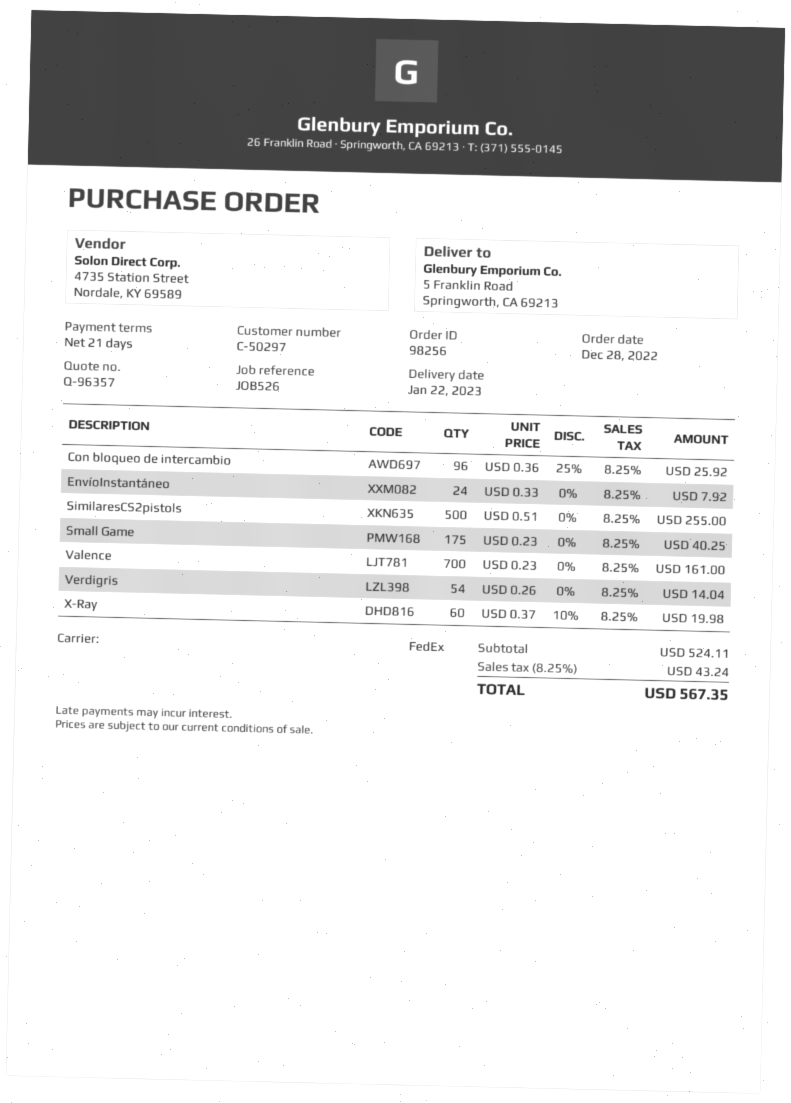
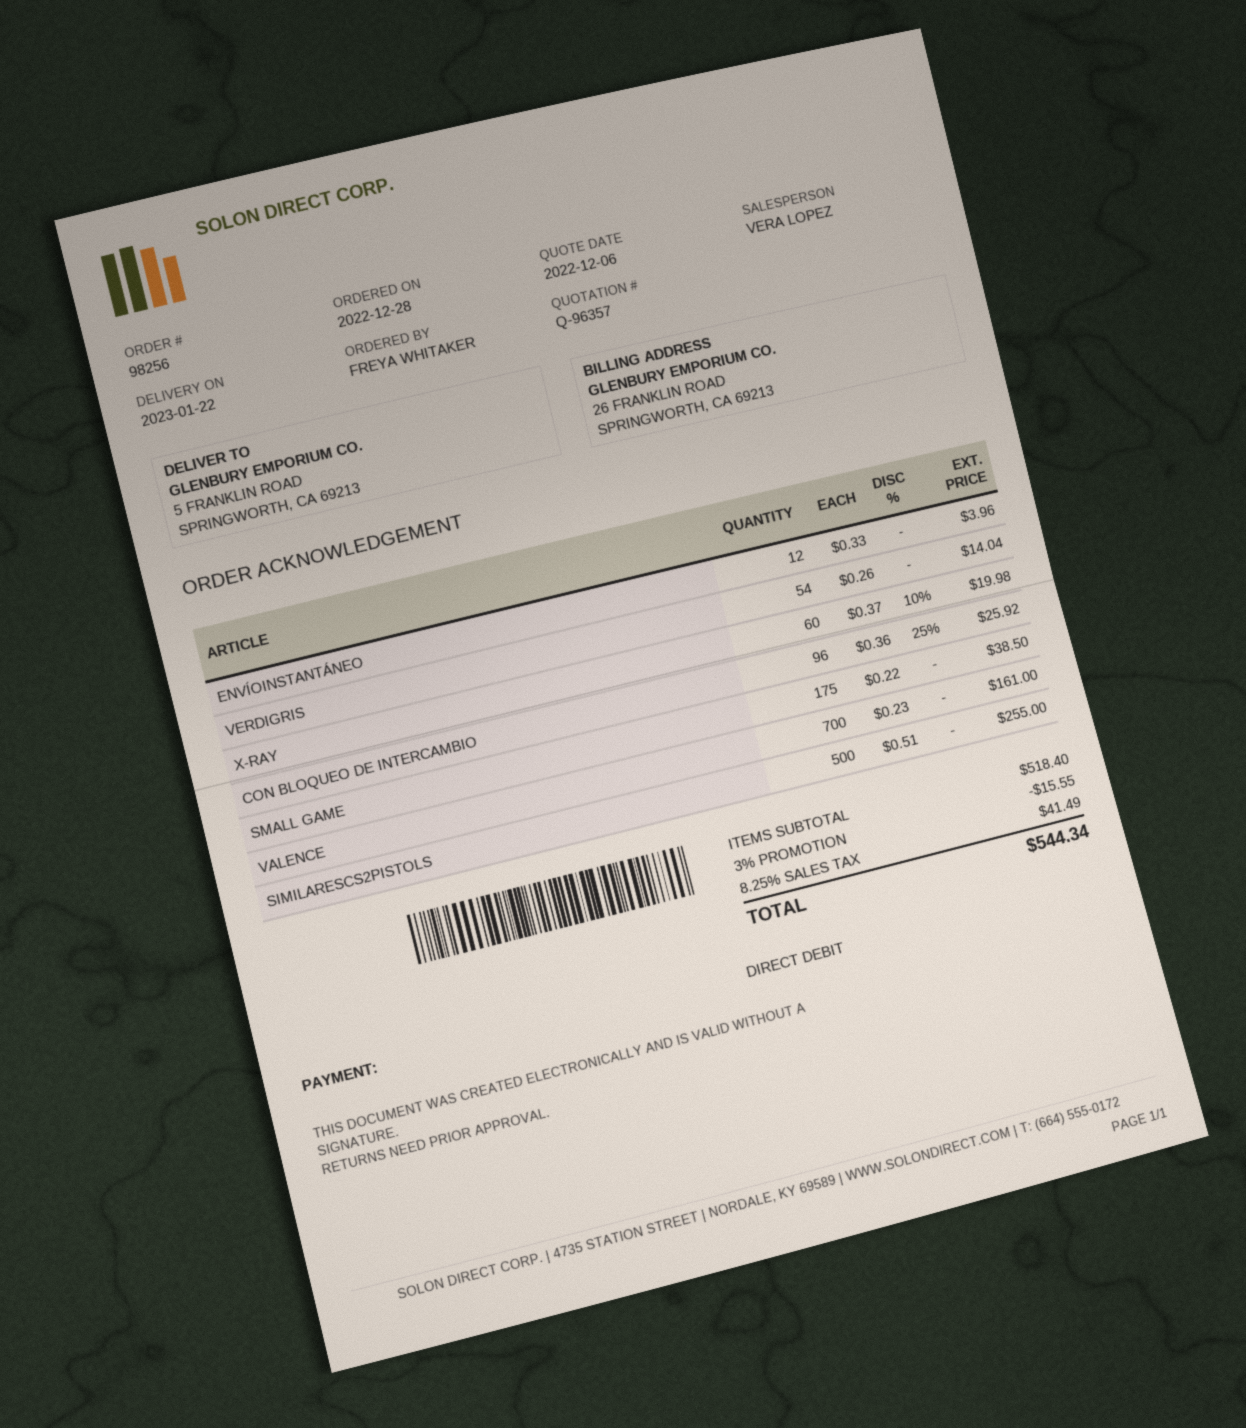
EnvíoInstantáneo: 24 x 0.33 = 7.92 -> 12 x 0.33 = 3.96
Small Game: 175 x 0.23 = 40.25 -> 175 x 0.22 = 38.50
subtotal: 524.11 -> 518.40
discount: none -> 3% = 15.55
tax: 8.25% = 43.24 -> 8.25% = 41.49
total: 567.35 -> 544.34

